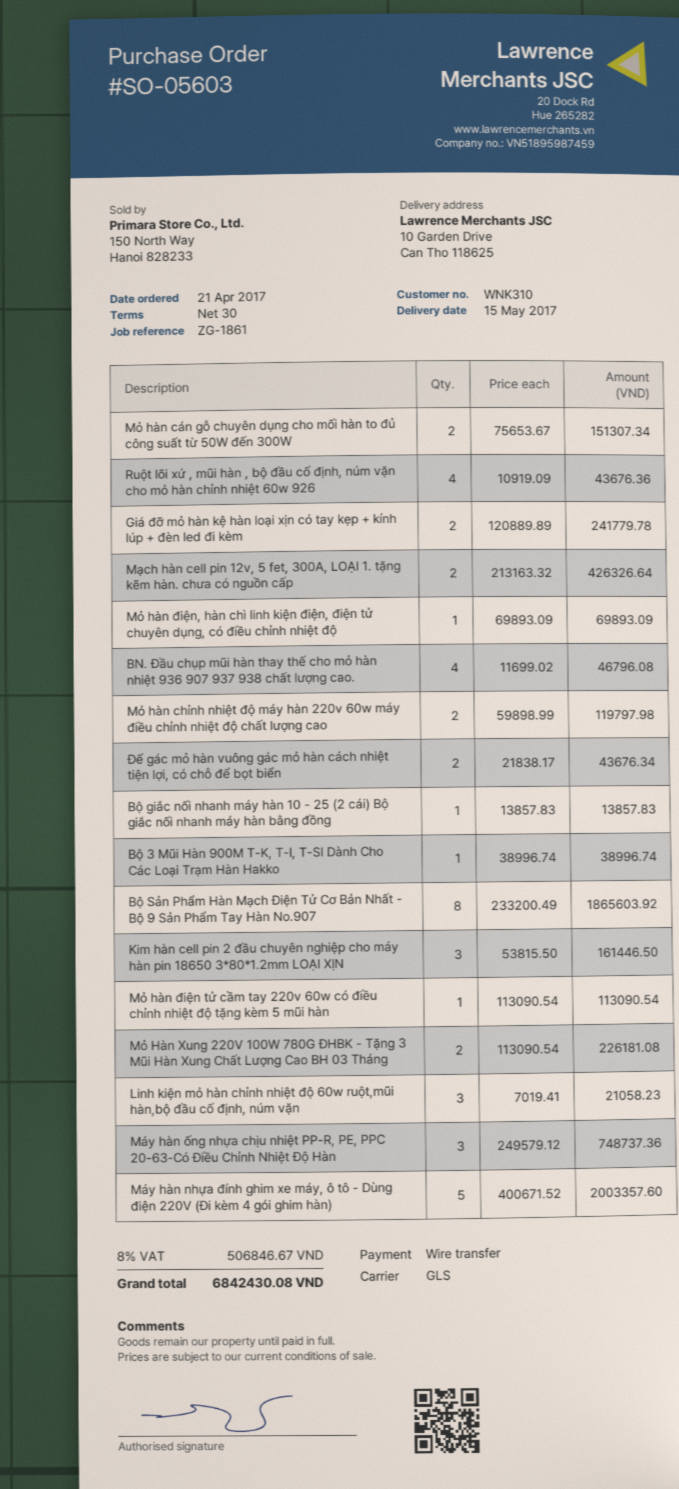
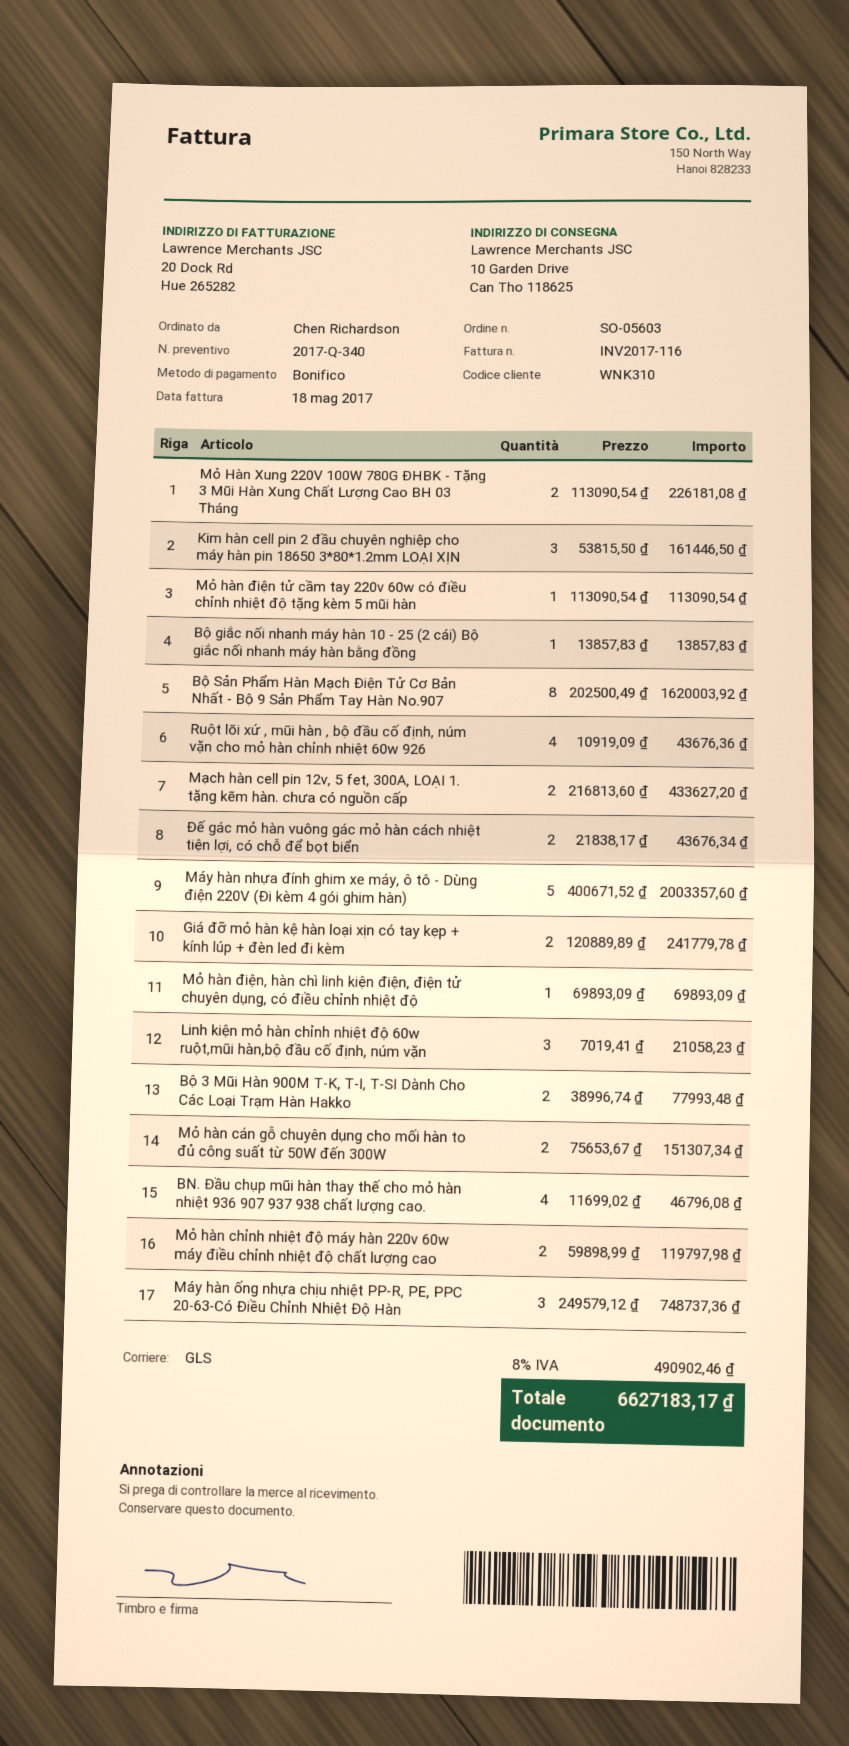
Mạch hàn cell pin 12v, 5 fet, 300A, LOẠI 1. tặng kẽm hàn. chưa có nguồn cấp: 2 x 213163.32 = 426326.64 -> 2 x 216813.60 = 433627.20
Bộ 3 Mũi Hàn 900M T-K, T-I, T-SI Dành Cho Các Loại Trạm Hàn Hakko: 1 x 38996.74 = 38996.74 -> 2 x 38996.74 = 77993.48
Bộ Sản Phẩm Hàn Mạch Điện Tử Cơ Bản Nhất - Bộ 9 Sản Phẩm Tay Hàn No.907: 8 x 233200.49 = 1865603.92 -> 8 x 202500.49 = 1620003.92
tax: 8% = 506846.67 -> 8% = 490902.46
total: 6842430.08 -> 6627183.17

